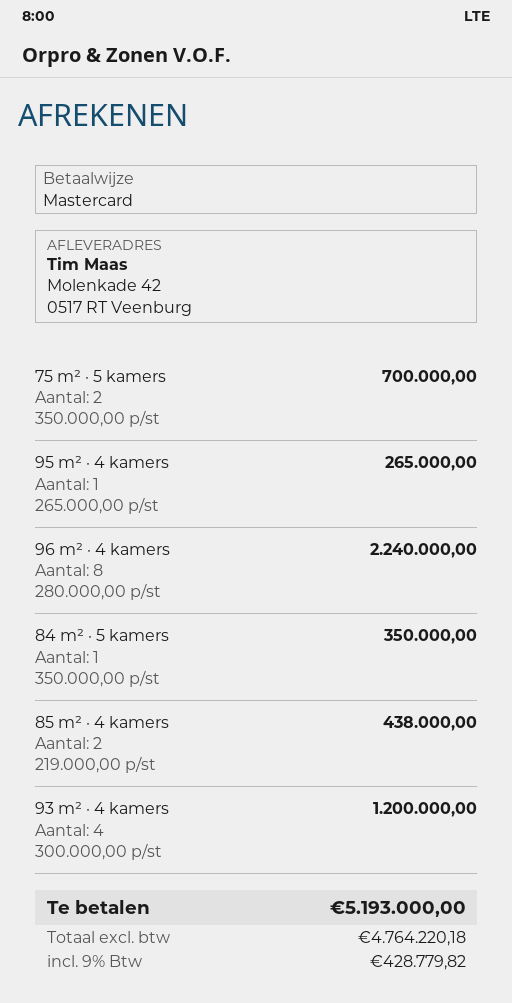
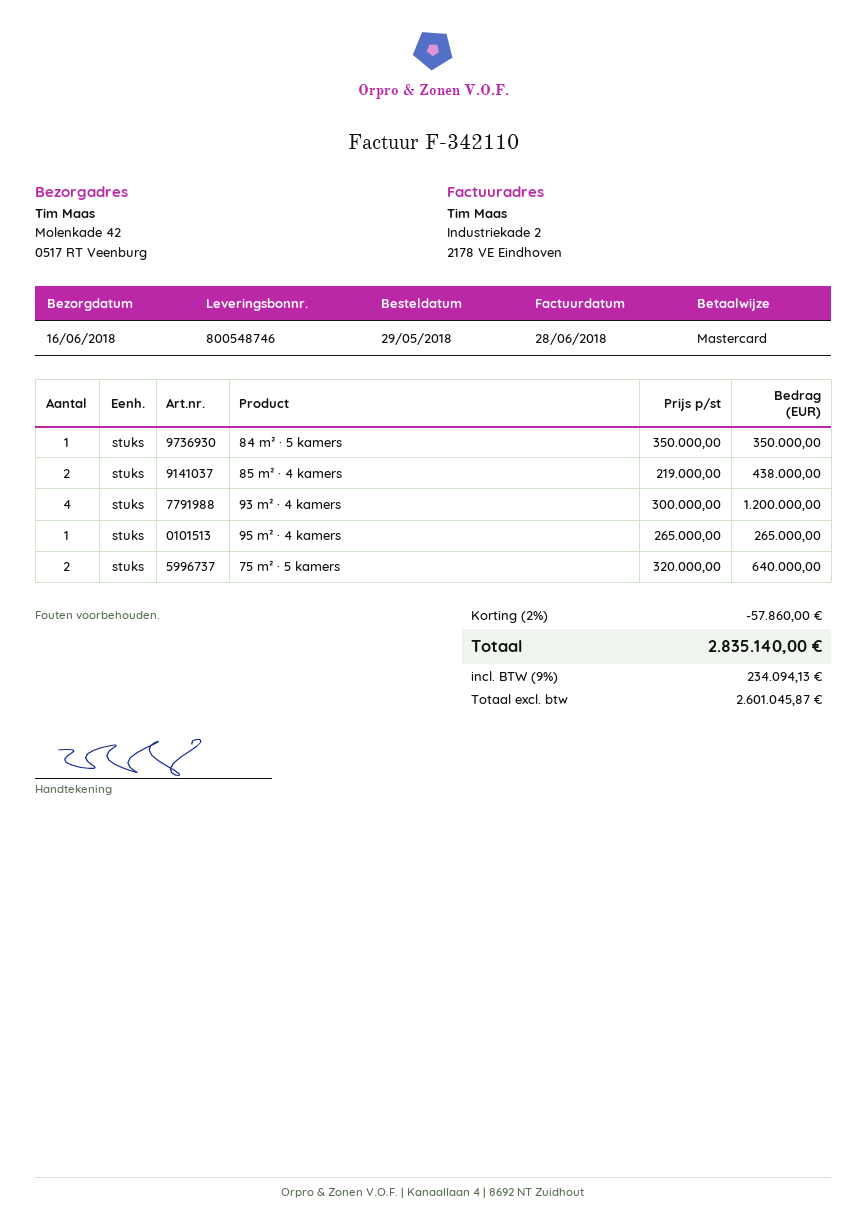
75 m² · 5 kamers: 2 x 350000.00 = 700000.00 -> 2 x 320000.00 = 640000.00
96 m² · 4 kamers: 8 x 280000.00 = 2240000.00 -> none
discount: none -> 2% = 57860.00
net: 4764220.18 -> 2601045.87
tax: 9% = 428779.82 -> 9% = 234094.13
total: 5193000.00 -> 2835140.00

